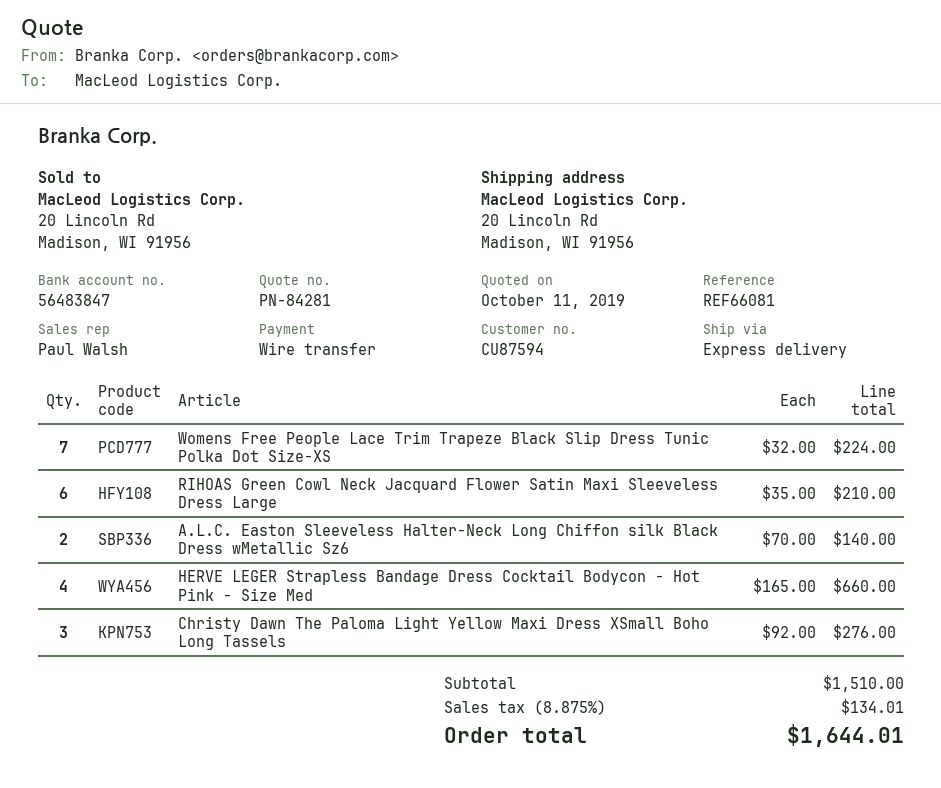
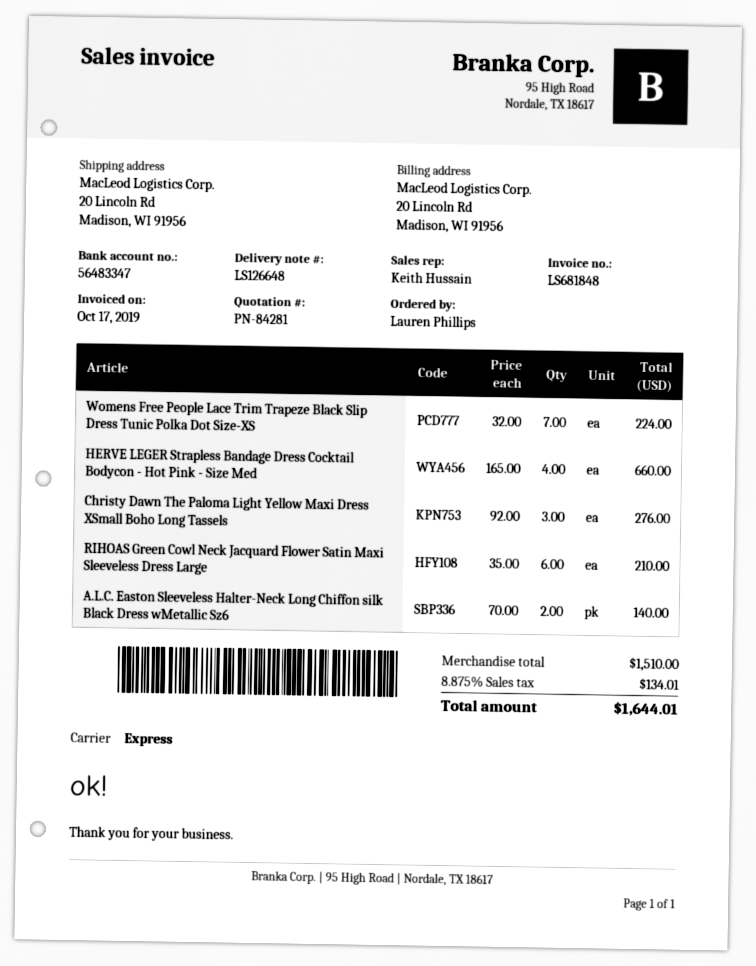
sales rep: Paul Walsh -> Keith Hussain
bank account: 56483847 -> 56483347

